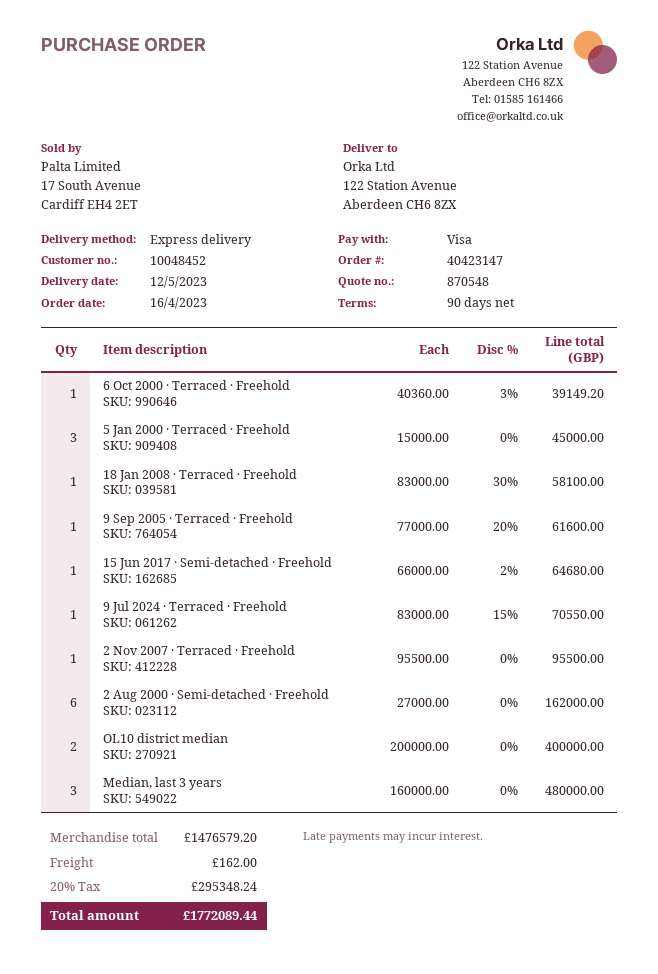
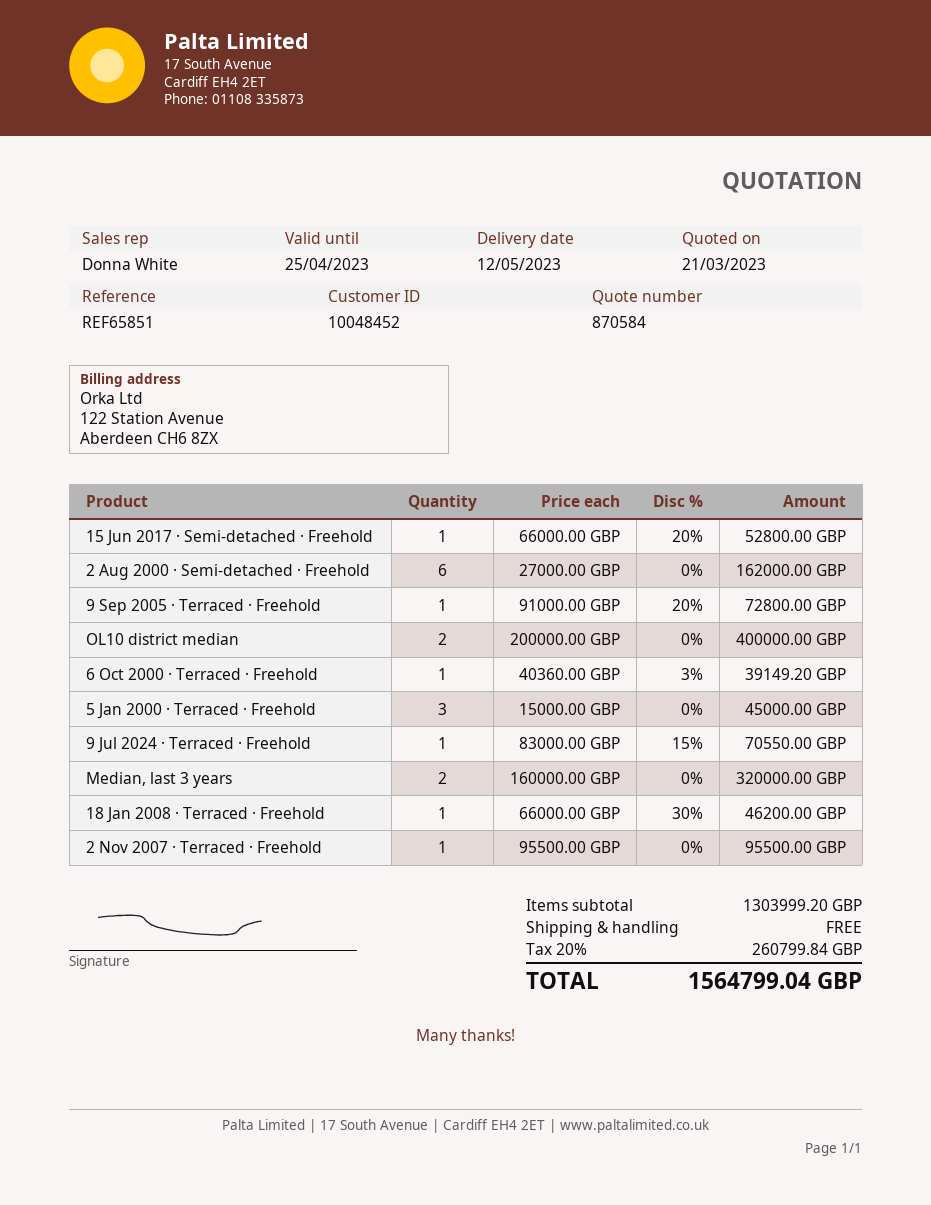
quote number: 870548 -> 870584
18 Jan 2008 · Terraced · Freehold: 1 x 83000.00 - 30% = 58100.00 -> 1 x 66000.00 - 30% = 46200.00
9 Sep 2005 · Terraced · Freehold: 1 x 77000.00 - 20% = 61600.00 -> 1 x 91000.00 - 20% = 72800.00
15 Jun 2017 · Semi-detached · Freehold: 1 x 66000.00 - 2% = 64680.00 -> 1 x 66000.00 - 20% = 52800.00
Median, last 3 years: 3 x 160000.00 = 480000.00 -> 2 x 160000.00 = 320000.00
subtotal: 1476579.20 -> 1303999.20
shipping: 162.00 -> 0.00
tax: 20% = 295348.24 -> 20% = 260799.84
total: 1772089.44 -> 1564799.04

